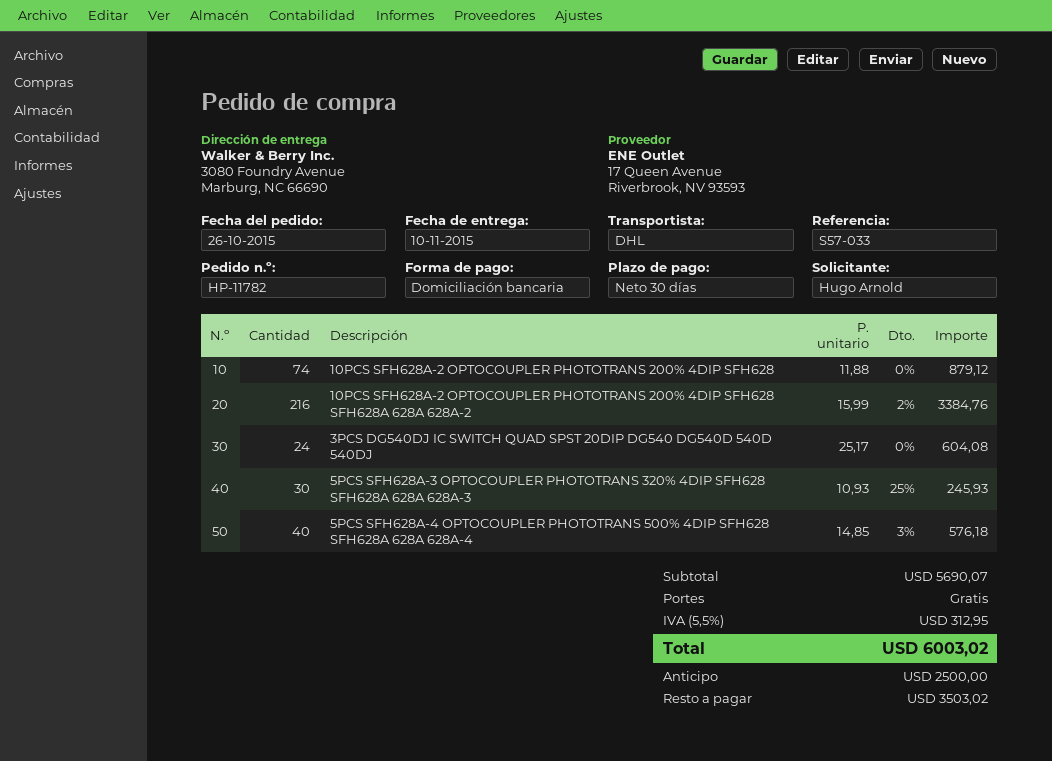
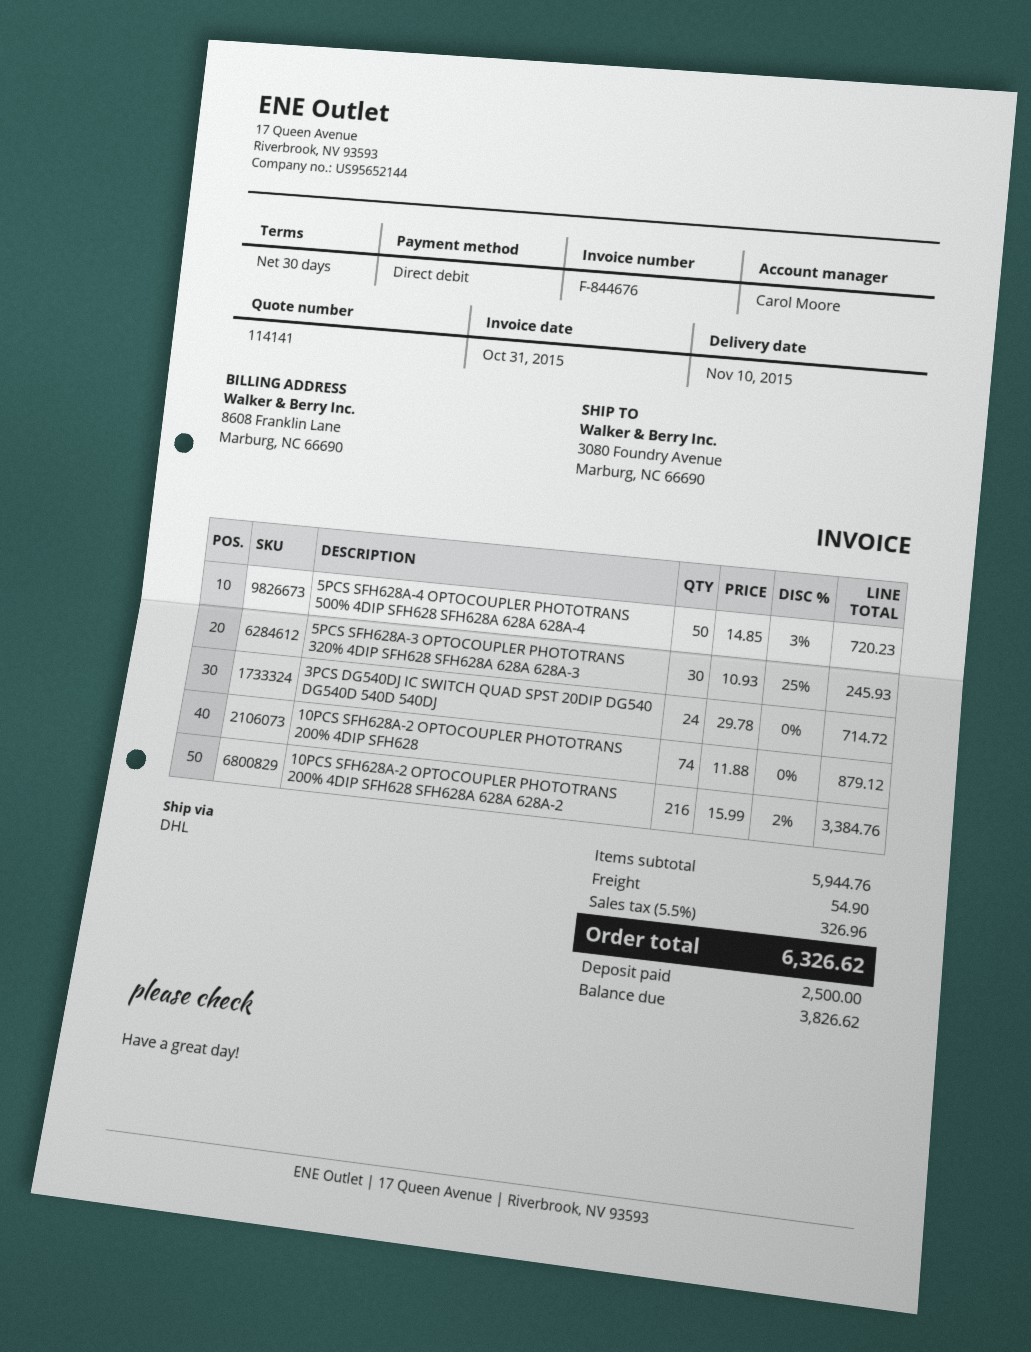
3PCS DG540DJ IC SWITCH QUAD SPST 20DIP DG540 DG540D 540D 540DJ: 24 x 25.17 = 604.08 -> 24 x 29.78 = 714.72
5PCS SFH628A-4 OPTOCOUPLER PHOTOTRANS 500% 4DIP SFH628 SFH628A 628A 628A-4: 40 x 14.85 - 3% = 576.18 -> 50 x 14.85 - 3% = 720.23
subtotal: 5690.07 -> 5944.76
shipping: 0.00 -> 54.90
tax: 5.5% = 312.95 -> 5.5% = 326.96
total: 6003.02 -> 6326.62
balance: 3503.02 -> 3826.62

